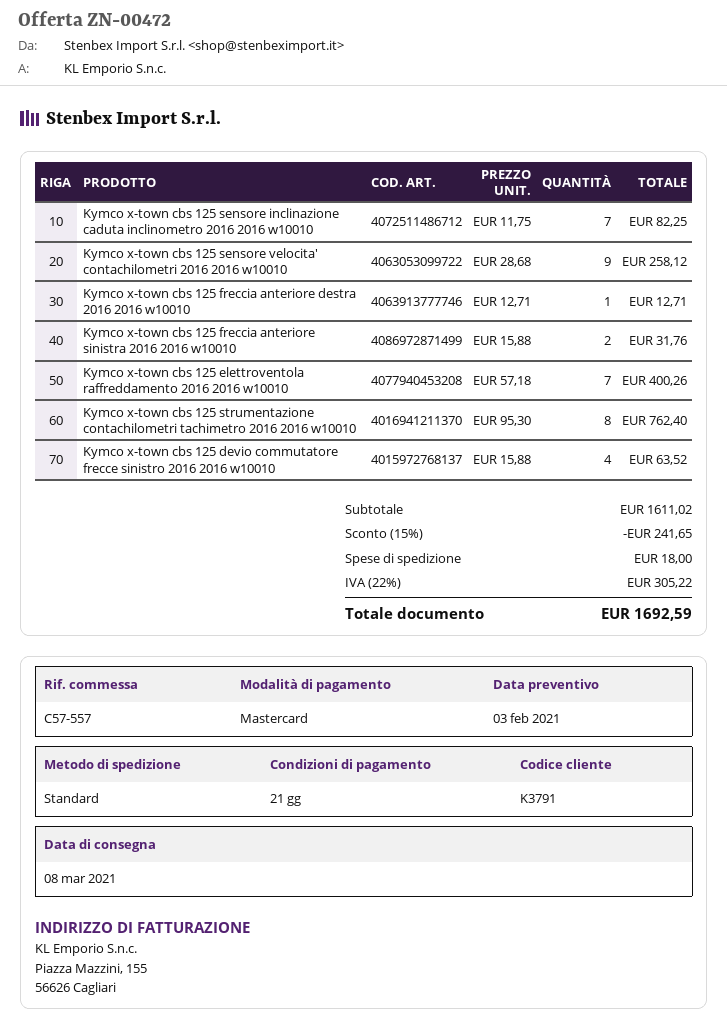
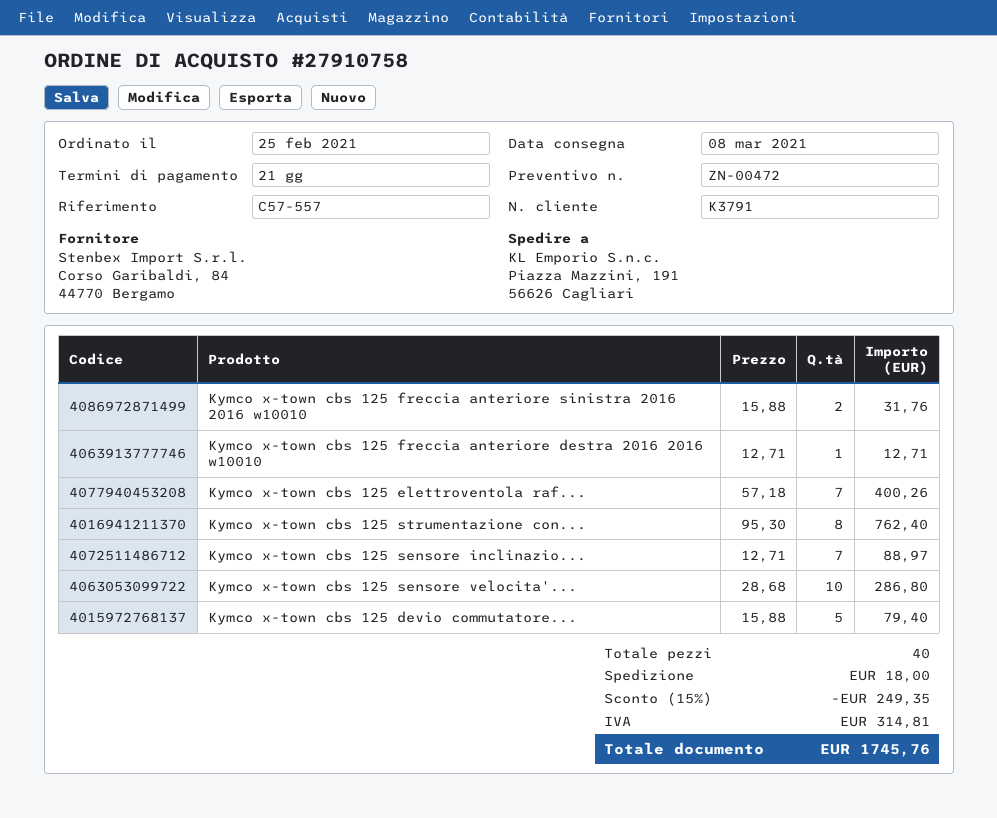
Kymco x-town cbs 125 sensore inclinazione caduta inclinometro 2016 2016 w10010: 7 x 11.75 = 82.25 -> 7 x 12.71 = 88.97
Kymco x-town cbs 125 sensore velocita' contachilometri 2016 2016 w10010: 9 x 28.68 = 258.12 -> 10 x 28.68 = 286.80
Kymco x-town cbs 125 devio commutatore frecce sinistro 2016 2016 w10010: 4 x 15.88 = 63.52 -> 5 x 15.88 = 79.40
discount: 15% = 241.65 -> 15% = 249.35
tax: 305.22 -> 314.81
total: 1692.59 -> 1745.76

